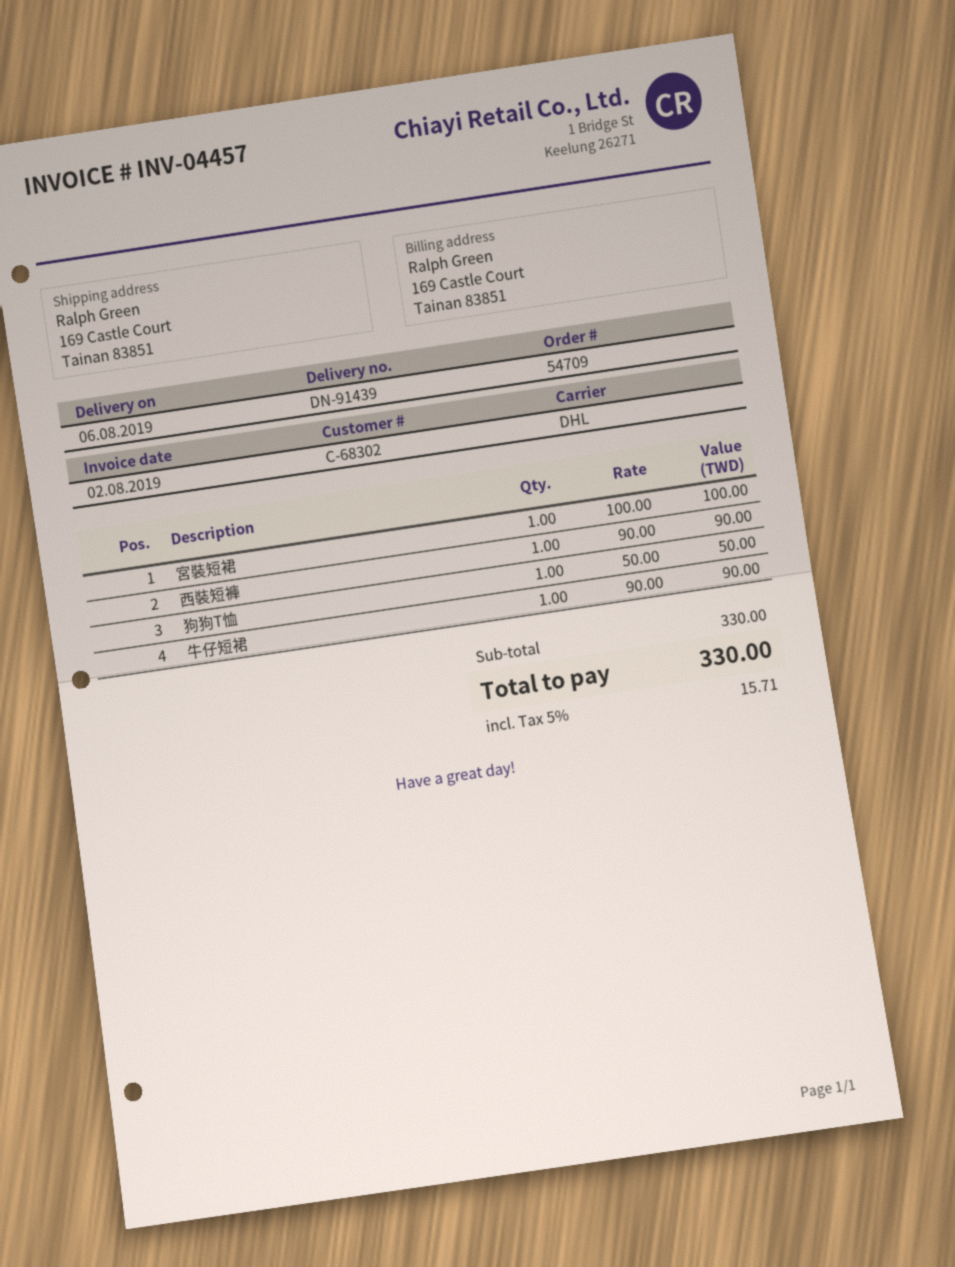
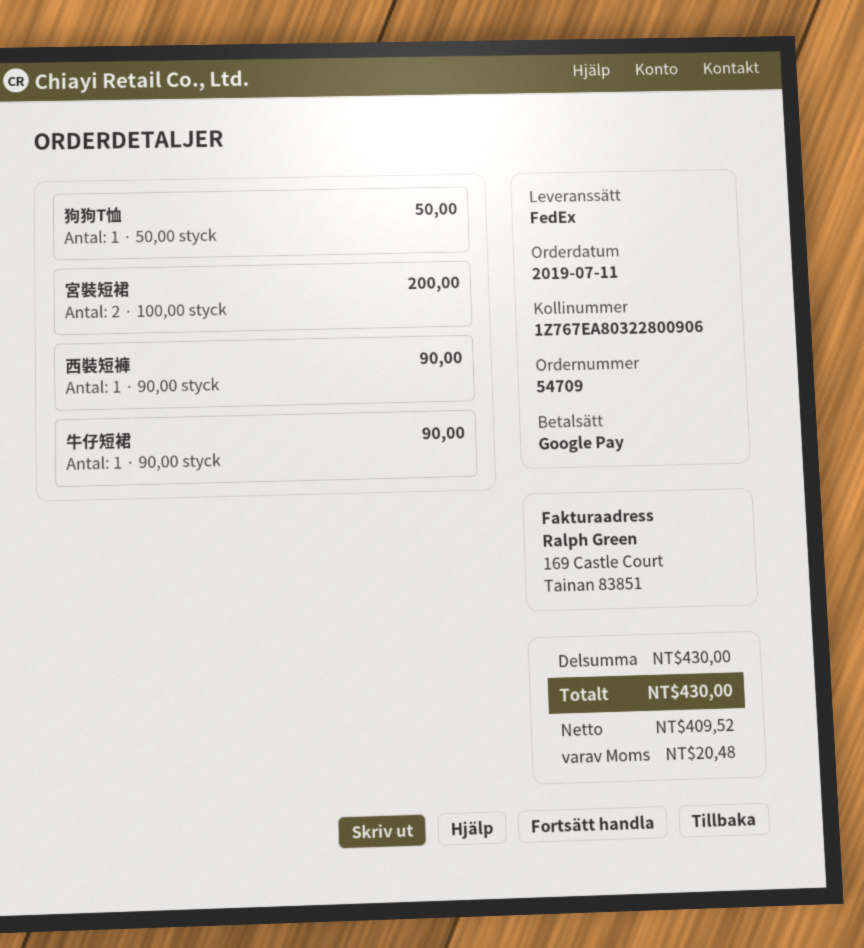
shipping method: DHL -> FedEx
宮裝短裙: 1 x 100.00 = 100.00 -> 2 x 100.00 = 200.00
subtotal: 330.00 -> 430.00
tax: 15.71 -> 20.48
total: 330.00 -> 430.00

